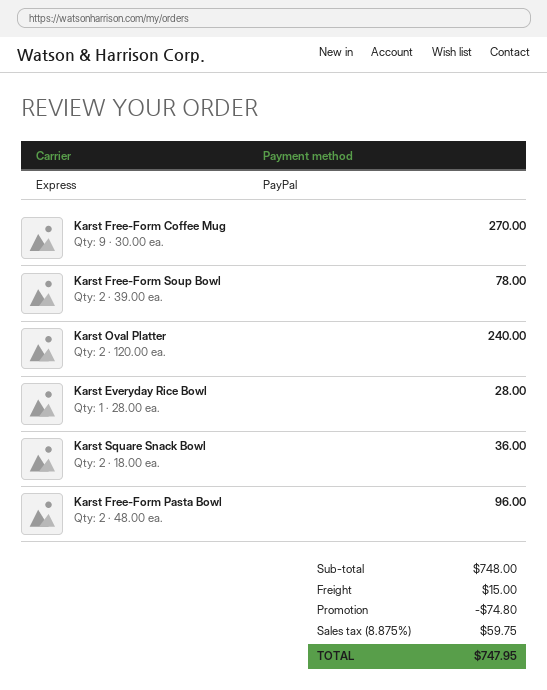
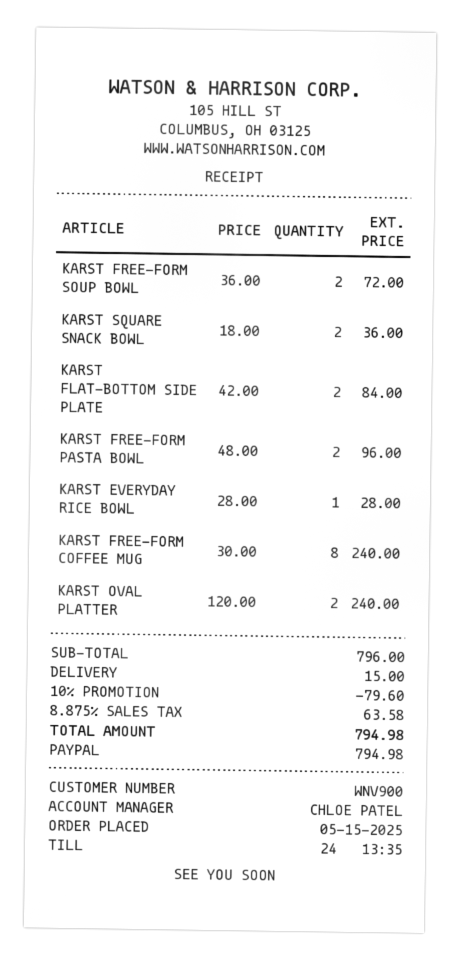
Karst Free-Form Coffee Mug: 9 x 30.00 = 270.00 -> 8 x 30.00 = 240.00
Karst Free-Form Soup Bowl: 2 x 39.00 = 78.00 -> 2 x 36.00 = 72.00
KARST FLAT-BOTTOM SIDE PLATE: none -> 2 x 42.00 = 84.00
subtotal: 748.00 -> 796.00
discount: 74.80 -> 79.60
tax: 8.875% = 59.75 -> 8.875% = 63.58
total: 747.95 -> 794.98

